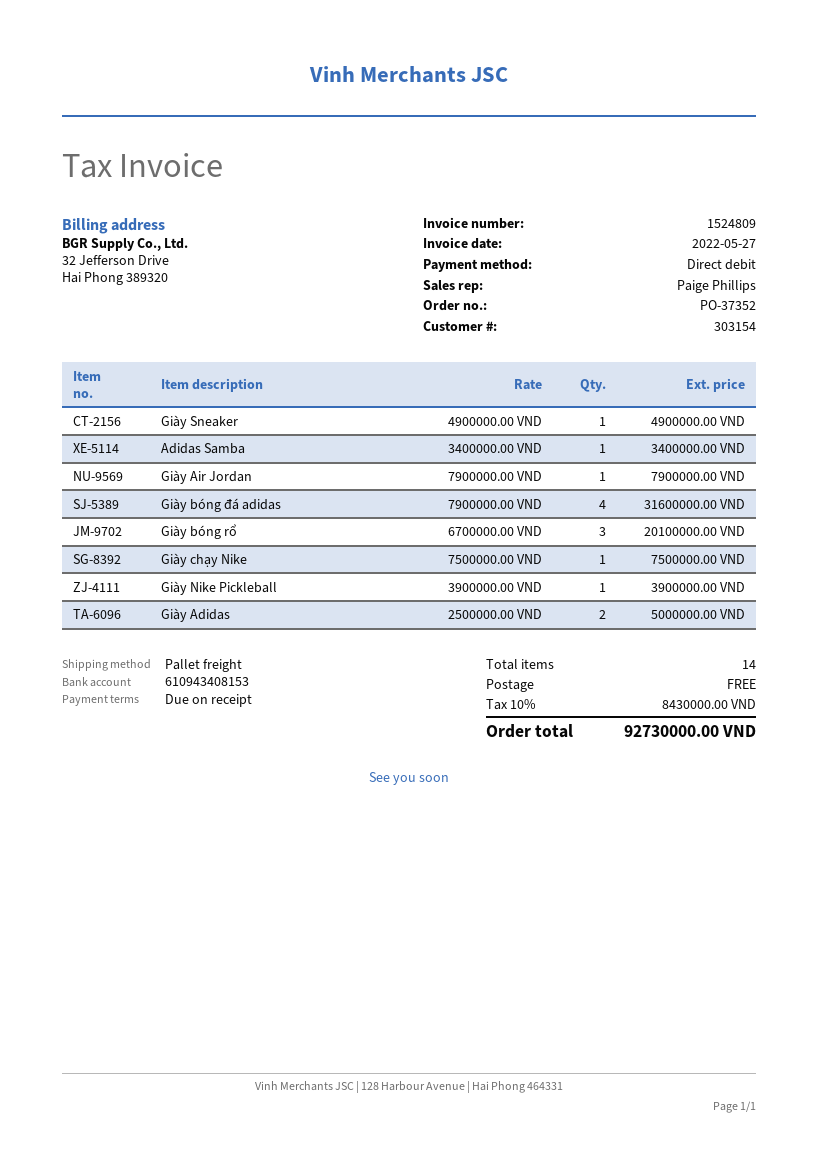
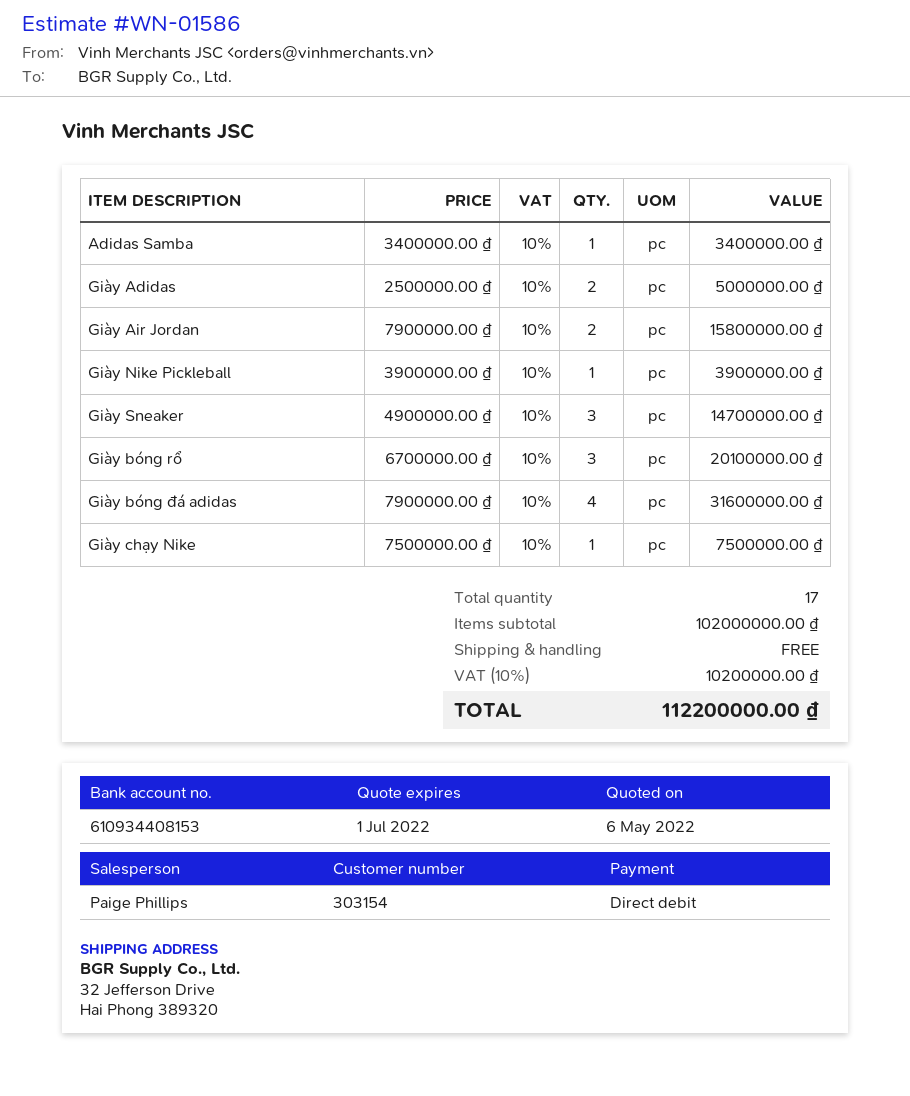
bank account: 610943408153 -> 610934408153
Giày Sneaker: 1 x 4900000.00 = 4900000.00 -> 3 x 4900000.00 = 14700000.00
Giày Air Jordan: 1 x 7900000.00 = 7900000.00 -> 2 x 7900000.00 = 15800000.00
total quantity: 14 -> 17
tax: 10% = 8430000.00 -> 10% = 10200000.00
total: 92730000.00 -> 112200000.00

